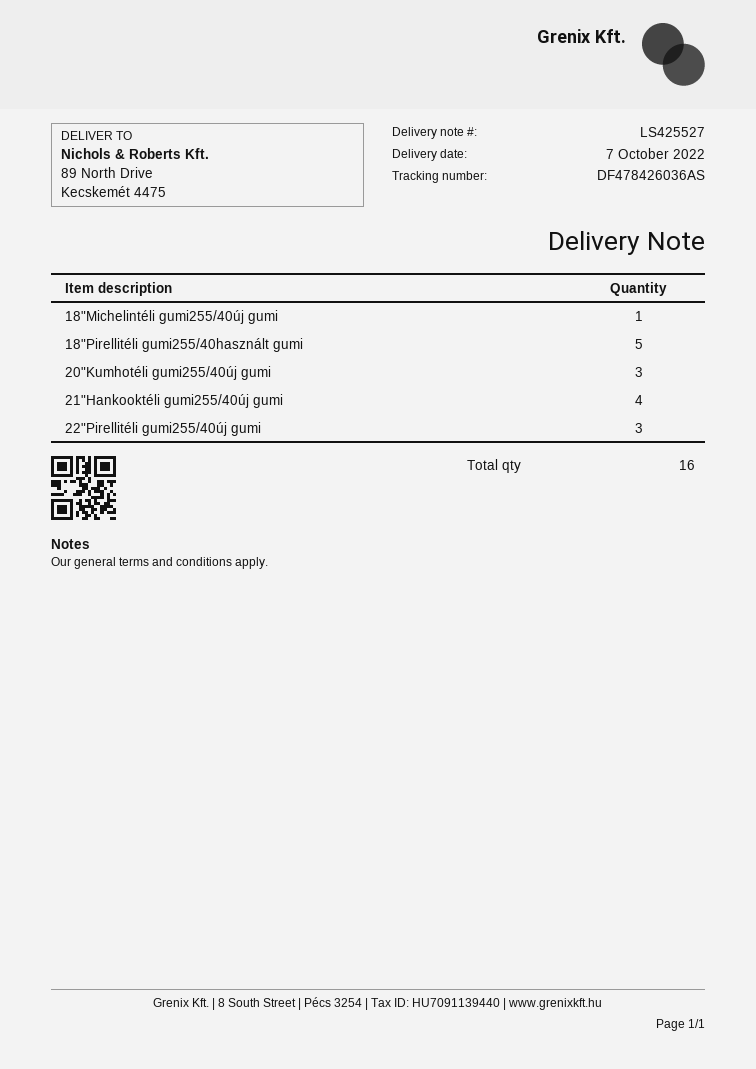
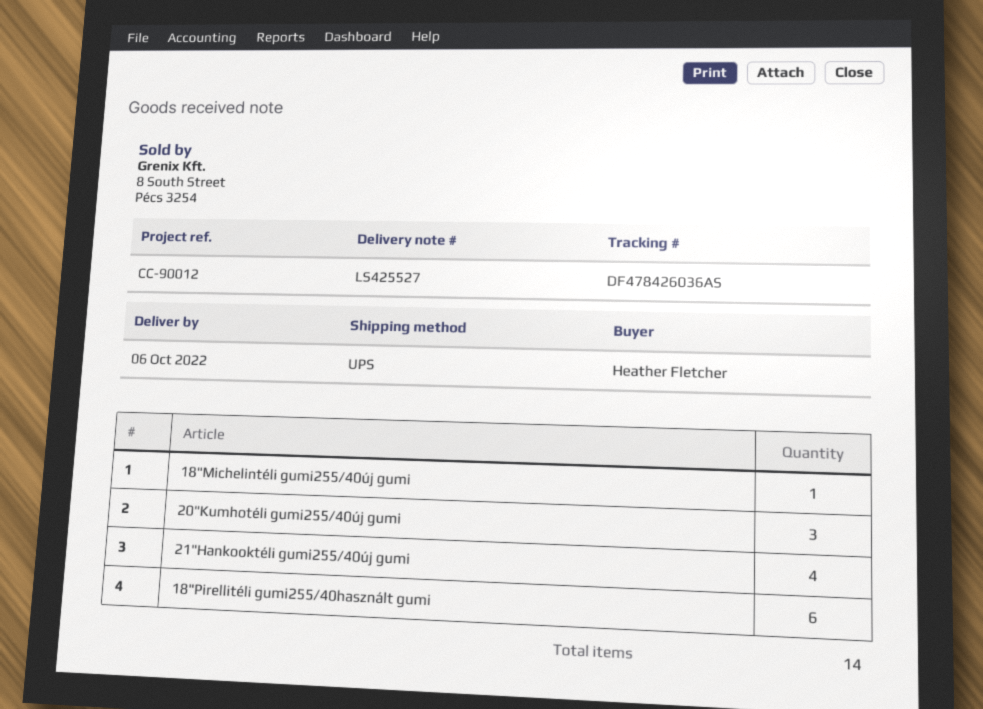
delivery date: 2022-10-07 -> 2022-10-06
18"Pirellitéli gumi255/40használt gumi: 5 -> 6
22"Pirellitéli gumi255/40új gumi: 3 -> none
total quantity: 16 -> 14

